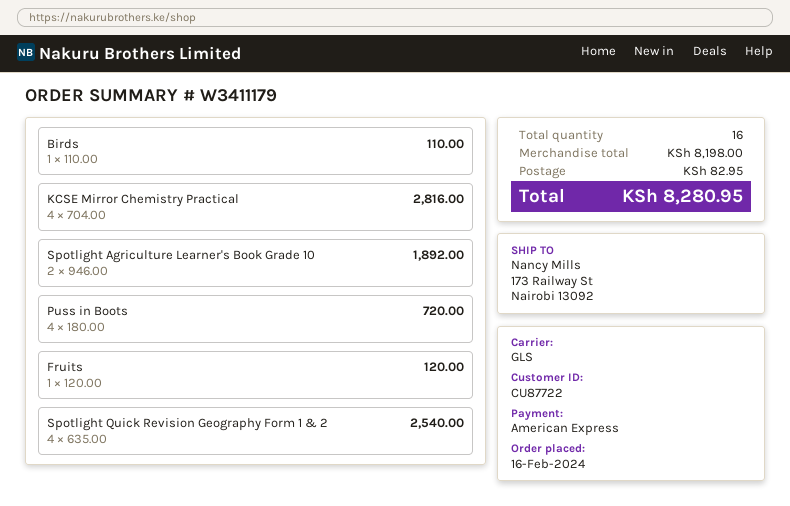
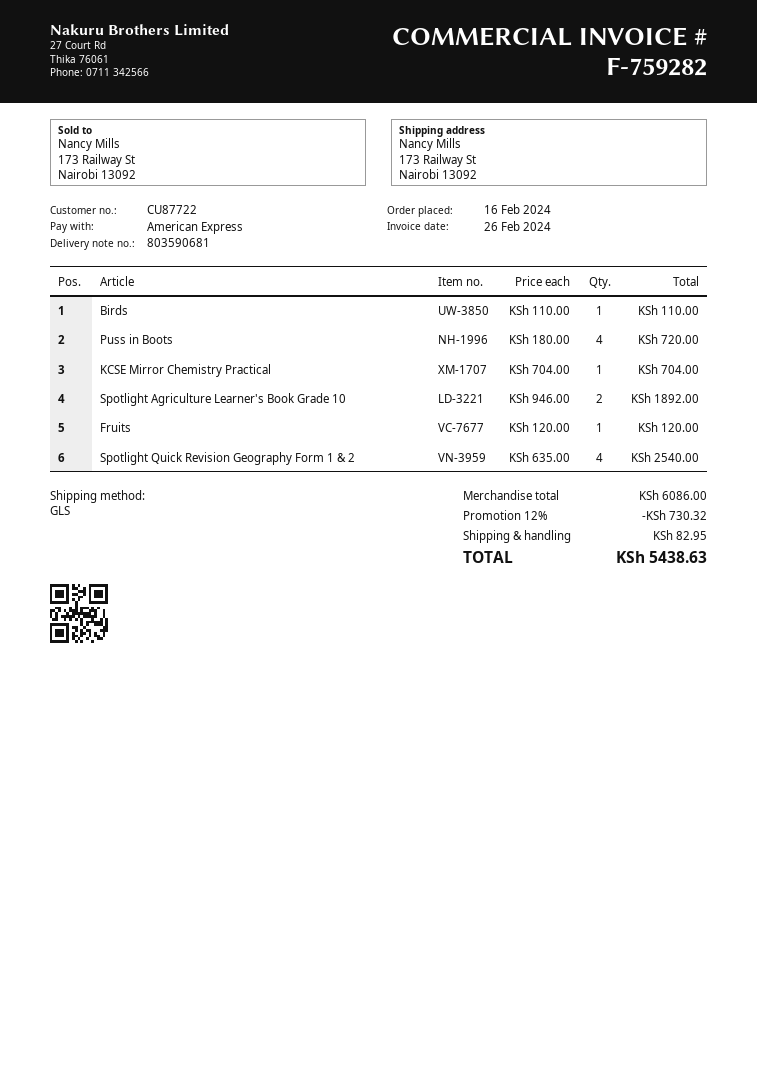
KCSE Mirror Chemistry Practical: 4 x 704.00 = 2816.00 -> 1 x 704.00 = 704.00
subtotal: 8198.00 -> 6086.00
discount: none -> 12% = 730.32
total: 8280.95 -> 5438.63

